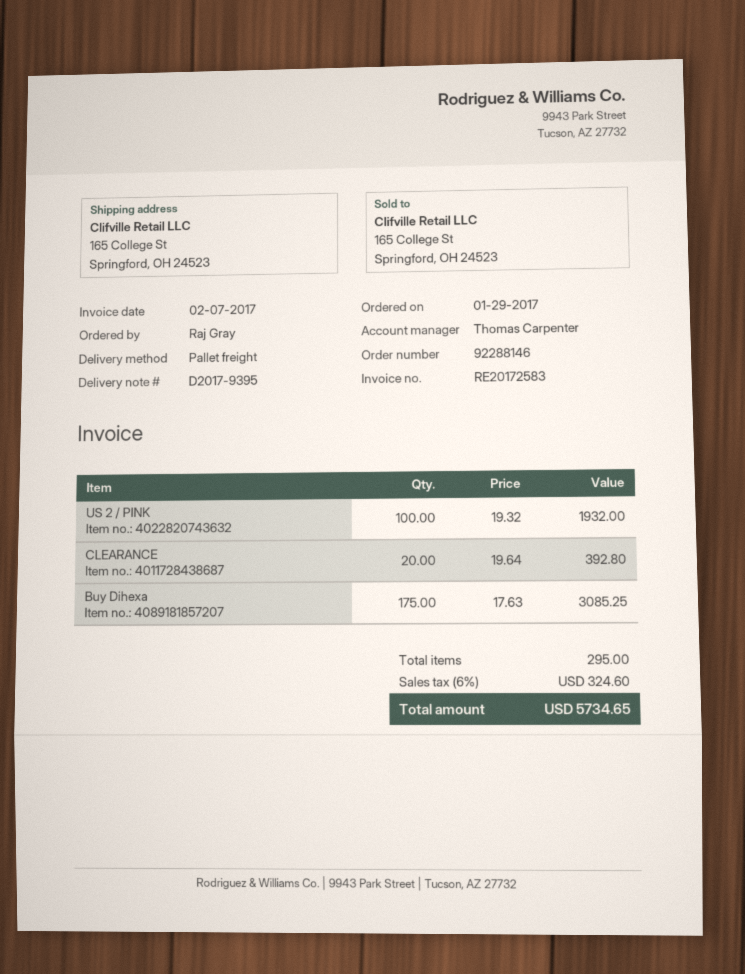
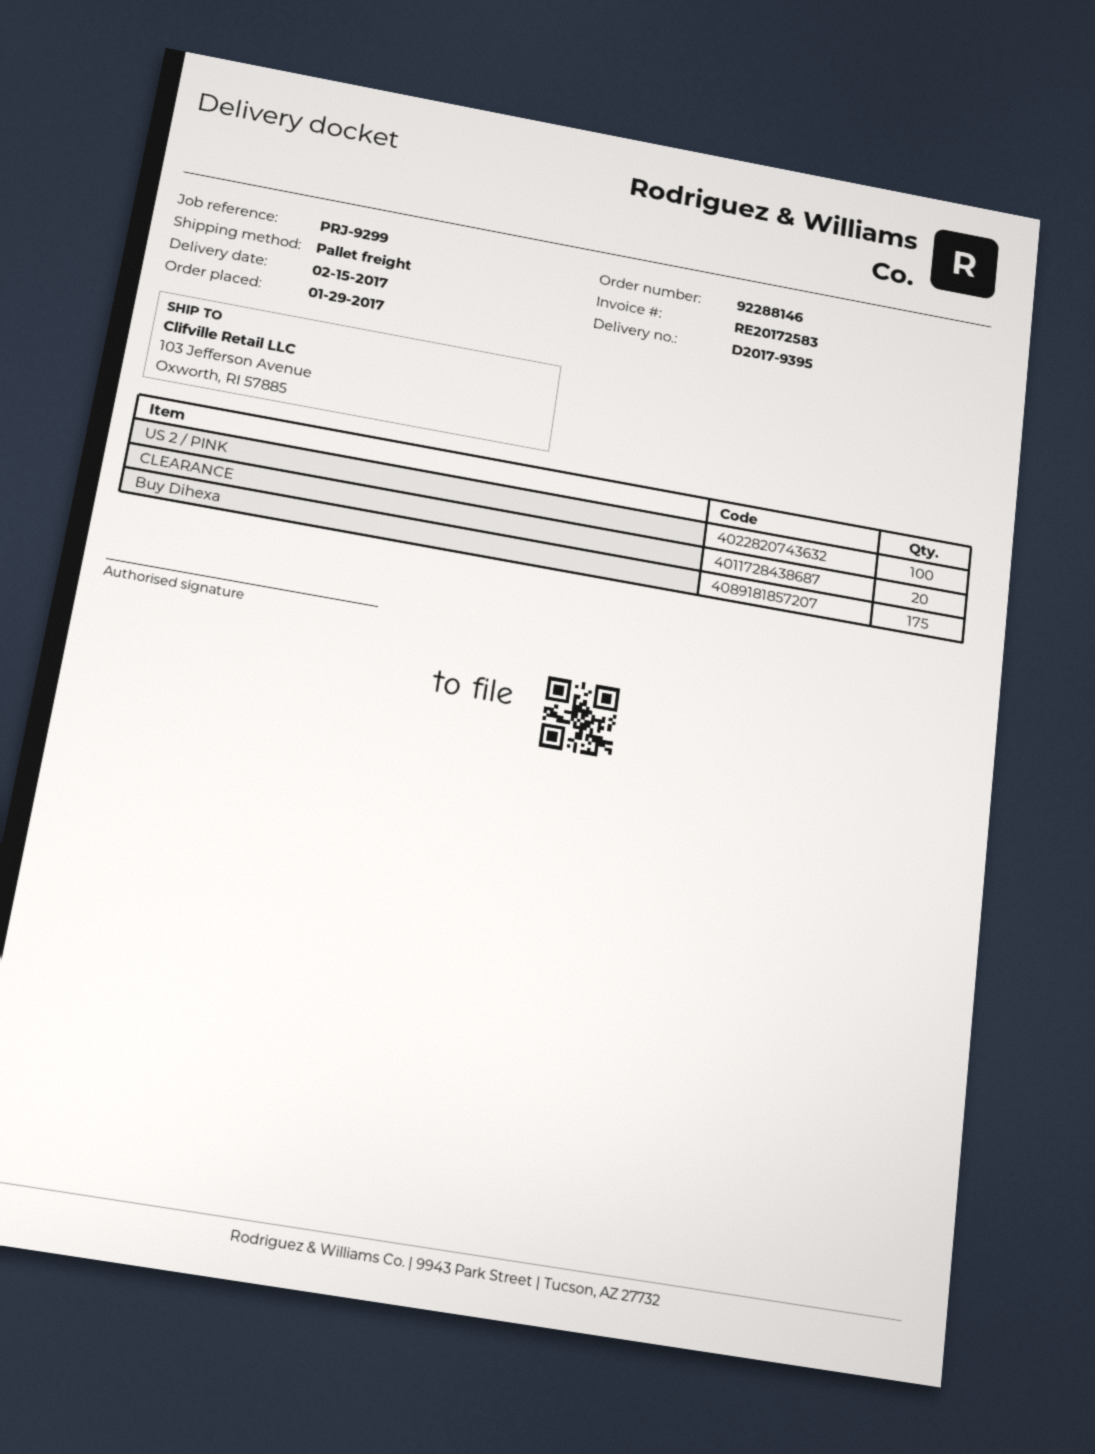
ship to: 165 College St, Springford, OH 24523 -> 103 Jefferson Avenue, Oxworth, RI 57885

